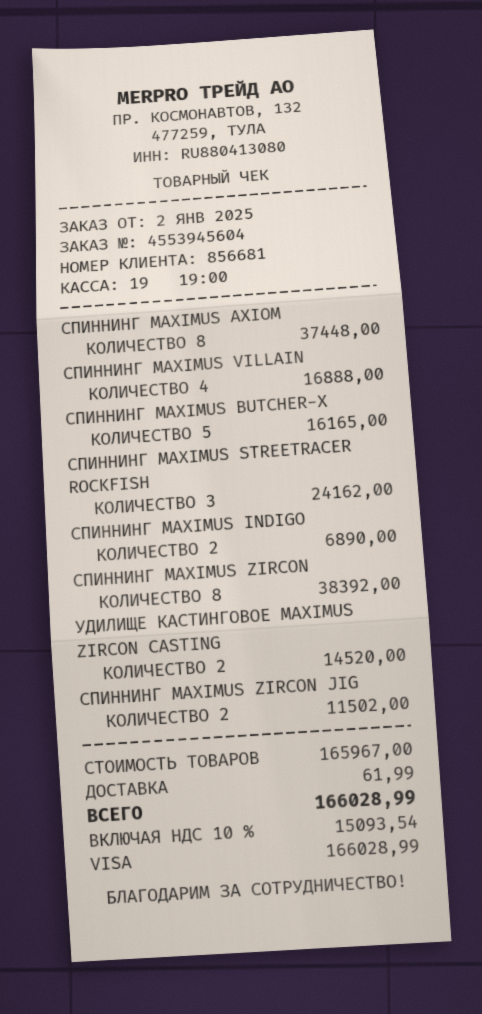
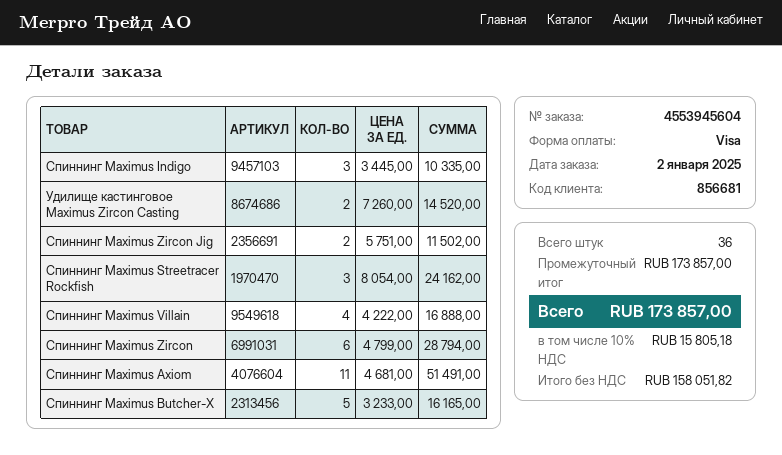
СПИННИНГ MAXIMUS AXIOM: 8 for 37448.00 -> 11 for 51491.00
СПИННИНГ MAXIMUS INDIGO: 2 for 6890.00 -> 3 for 10335.00
СПИННИНГ MAXIMUS ZIRCON: 8 for 38392.00 -> 6 for 28794.00
subtotal: 165967.00 -> 173857.00
shipping: 61.99 -> none
tax: 10% = 15093.54 -> 10% = 15805.18
total: 166028.99 -> 173857.00

